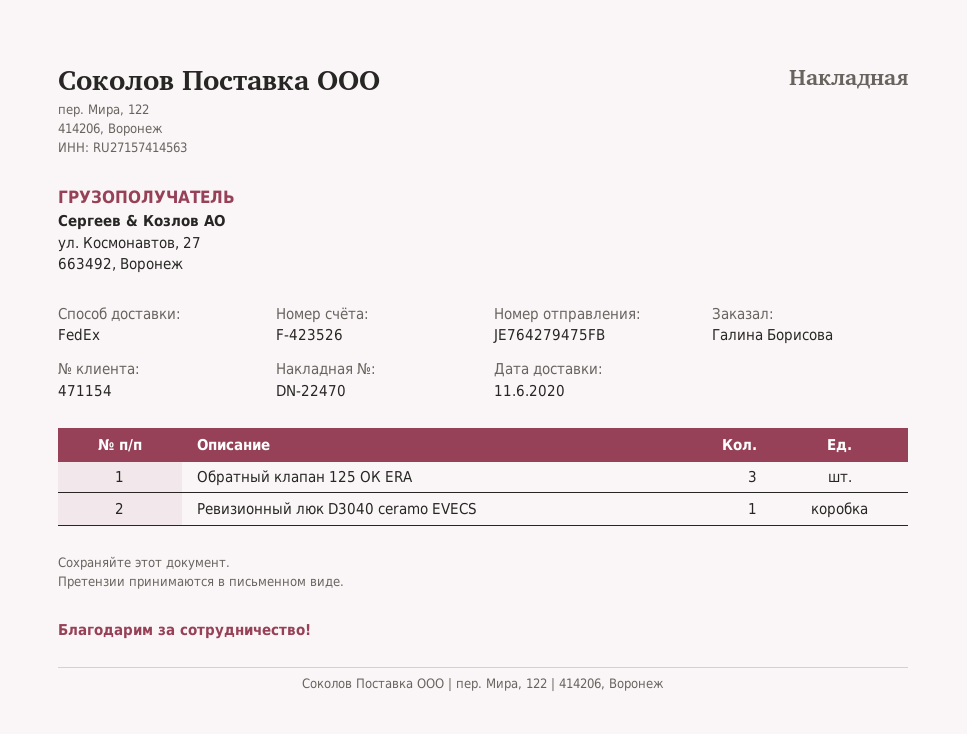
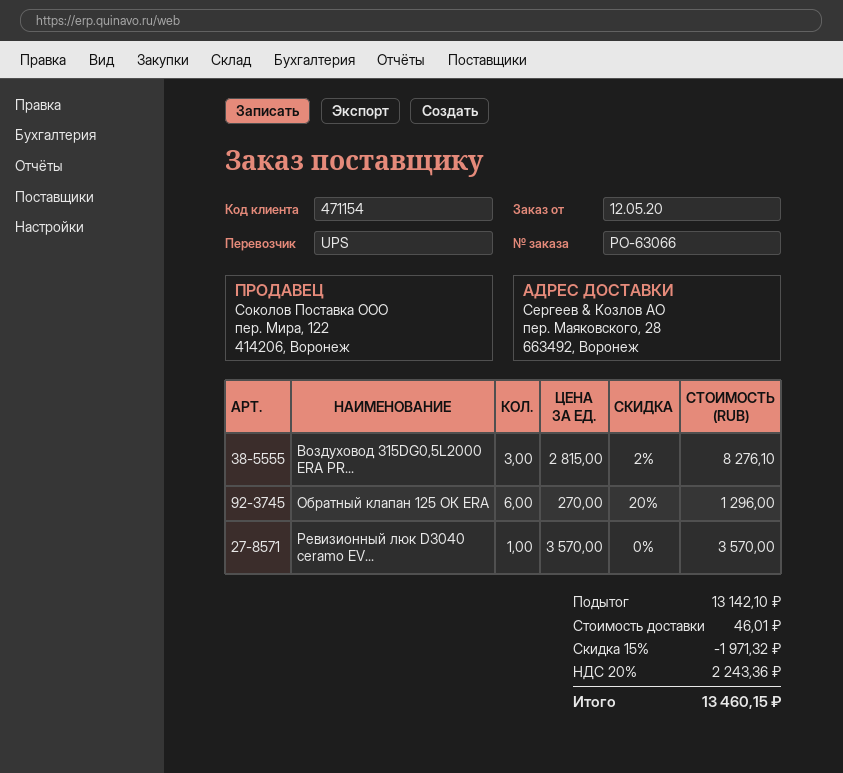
shipping method: FedEx -> UPS
ship to: ул. Космонавтов, 27, 663492, Воронеж -> пер. Маяковского, 28, 663492, Воронеж
Обратный клапан 125 ОК ERA: 3 -> 6
Воздуховод 315DG0,5L2000 ERA PR...: none -> 3

